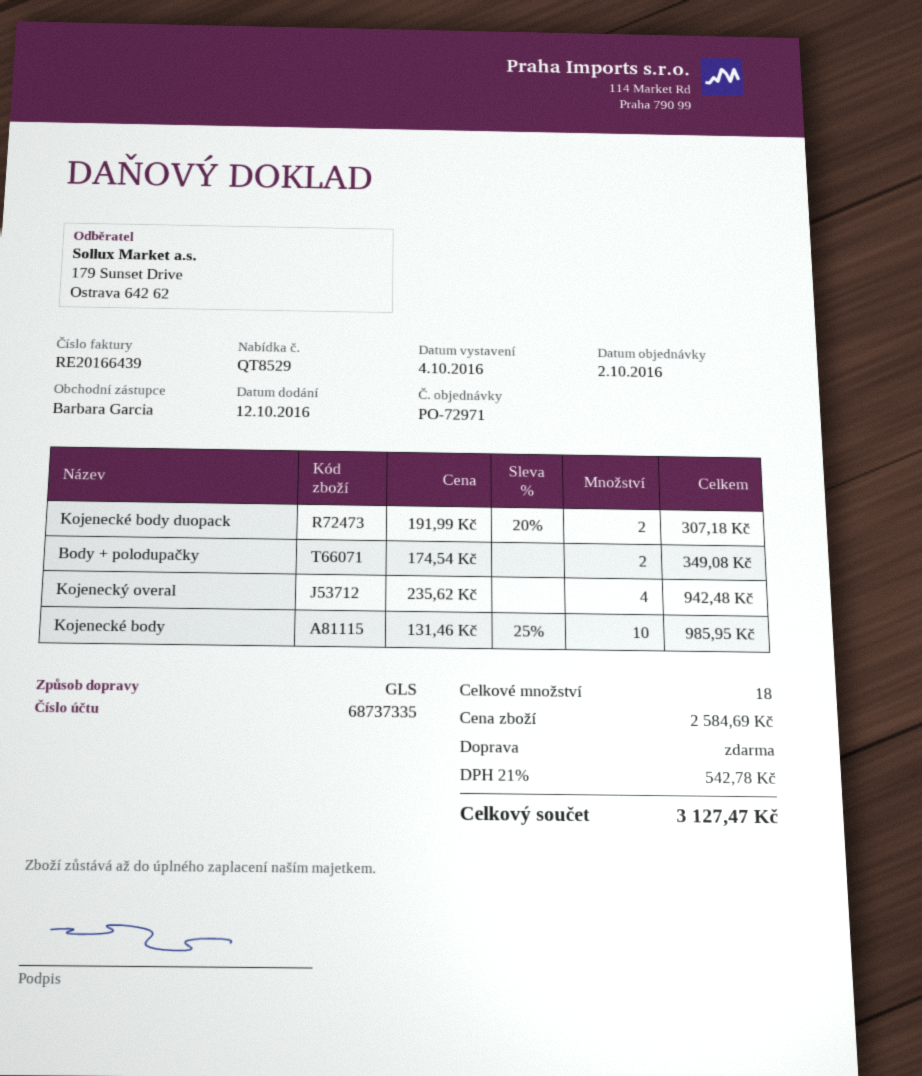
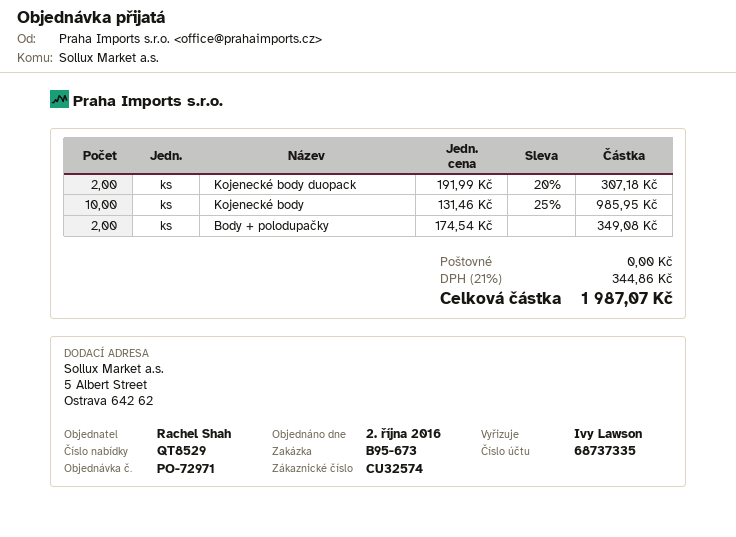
sales rep: Barbara Garcia -> Ivy Lawson
Kojenecký overal: 4 x 235.62 = 942.48 -> none
tax: 21% = 542.78 -> 21% = 344.86
total: 3127.47 -> 1987.07

